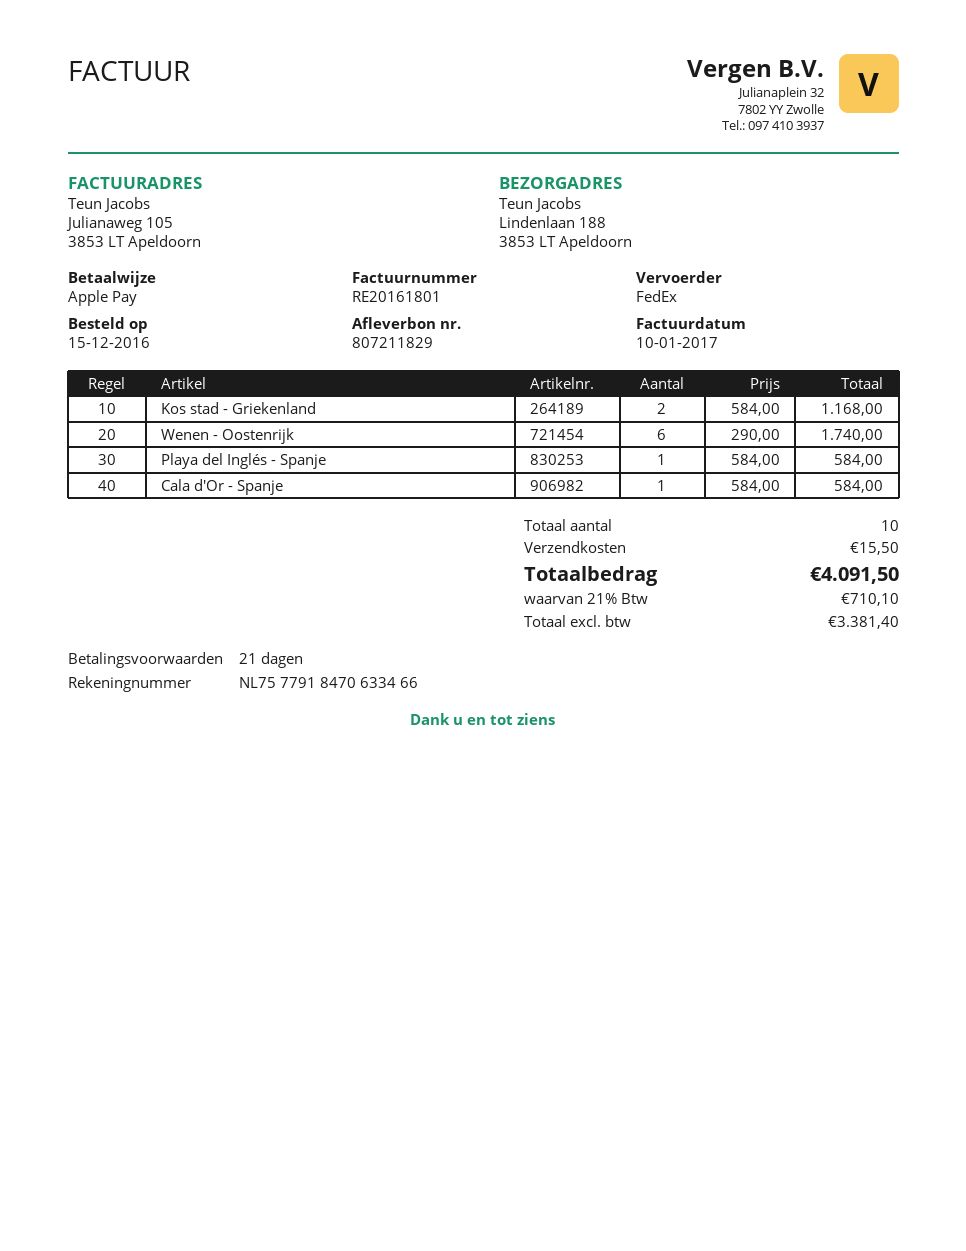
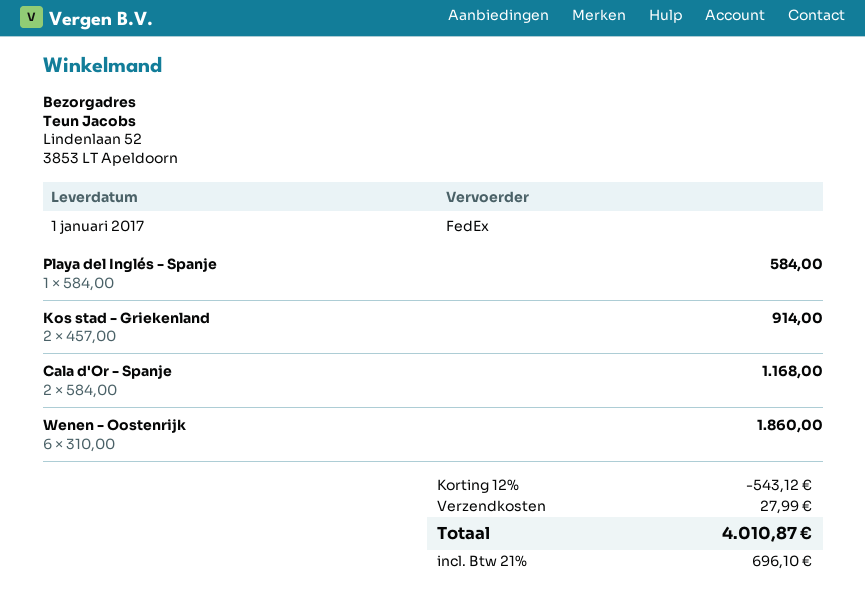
ship to: Lindenlaan 188, 3853 LT Apeldoorn -> Lindenlaan 52, 3853 LT Apeldoorn
Kos stad - Griekenland: 2 x 584.00 = 1168.00 -> 2 x 457.00 = 914.00
Wenen - Oostenrijk: 6 x 290.00 = 1740.00 -> 6 x 310.00 = 1860.00
Cala d'Or - Spanje: 1 x 584.00 = 584.00 -> 2 x 584.00 = 1168.00
discount: none -> 12% = 543.12
shipping: 15.50 -> 27.99
tax: 21% = 710.10 -> 21% = 696.10
total: 4091.50 -> 4010.87

